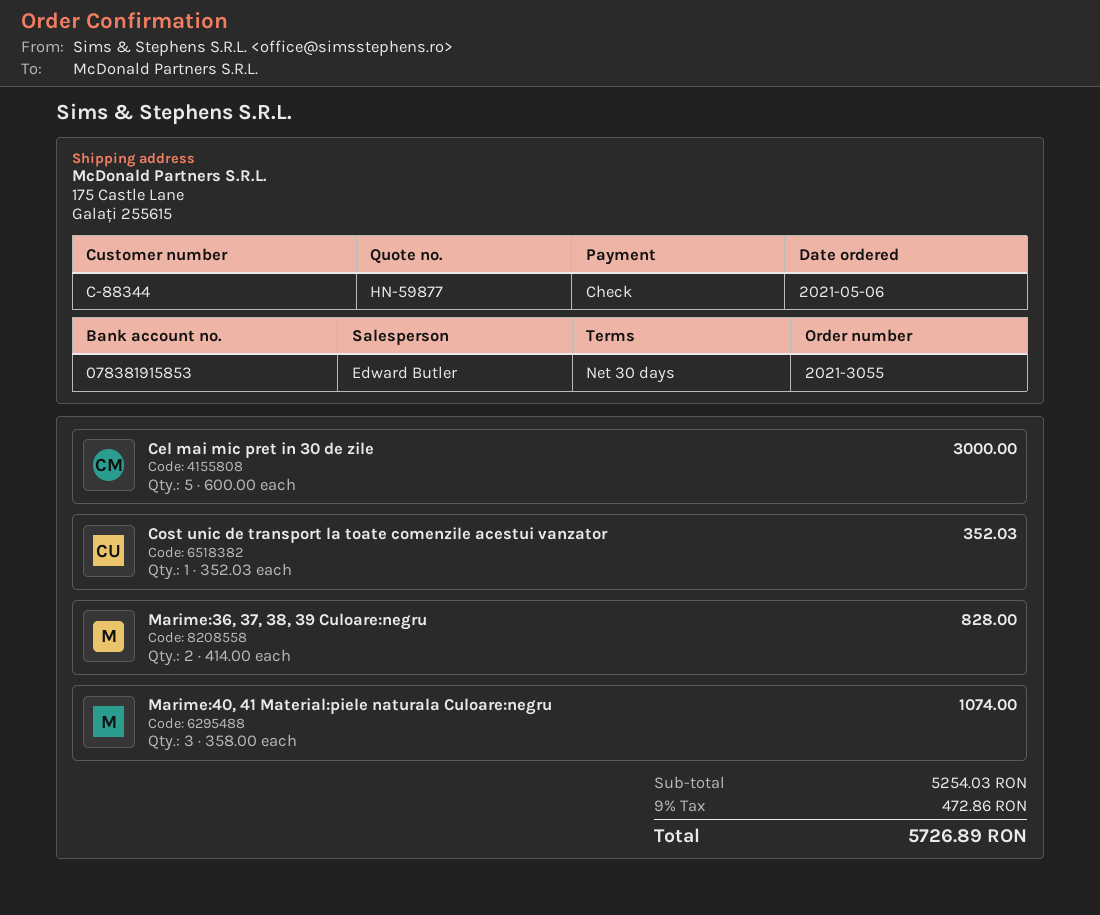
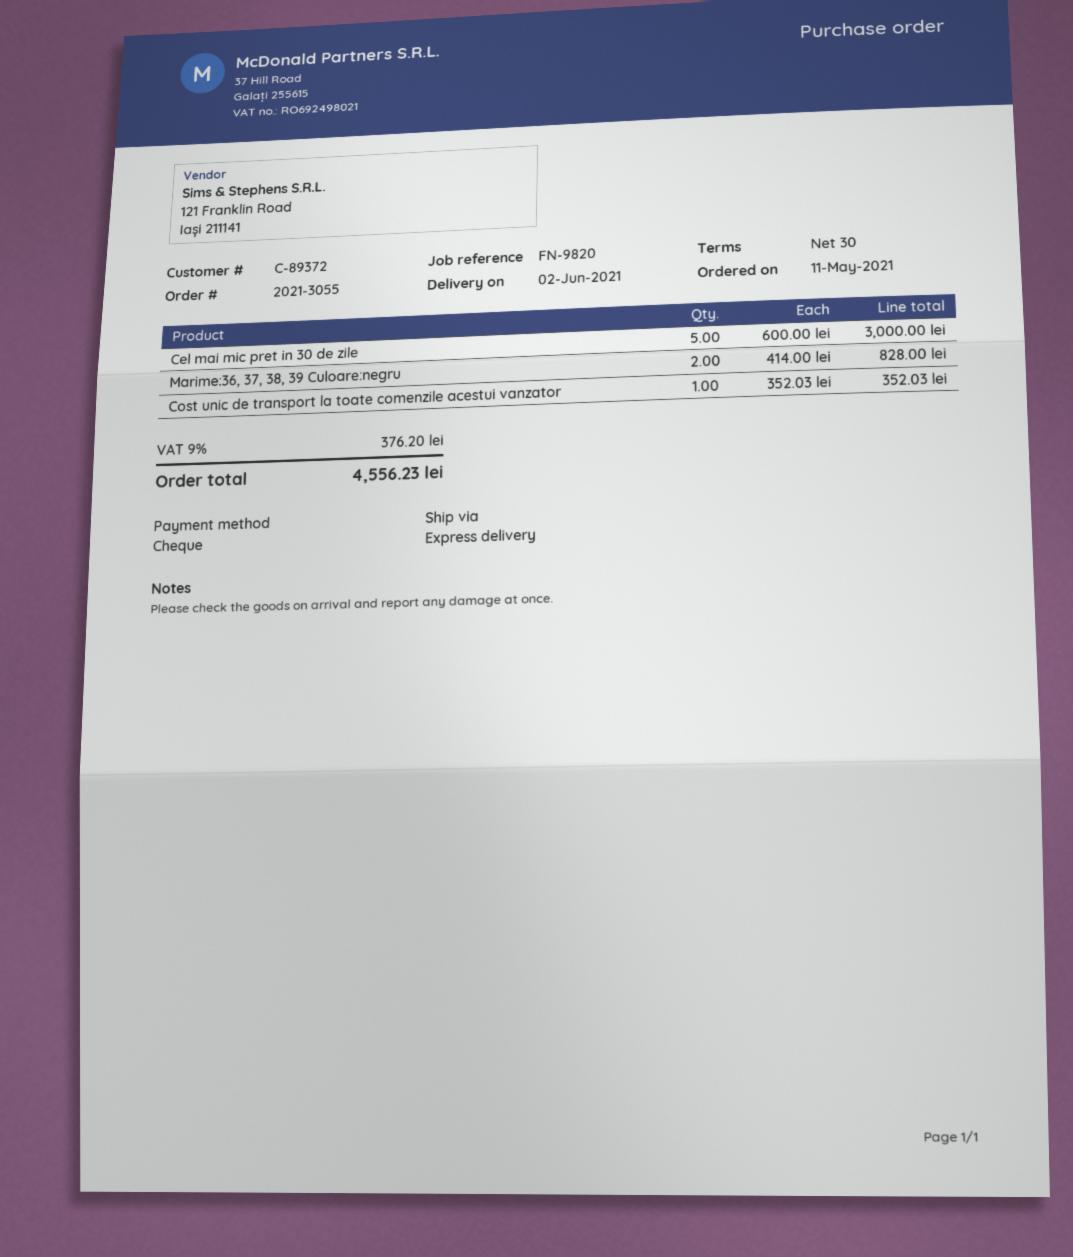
order date: 2021-05-06 -> 2021-05-11
customer number: C-88344 -> C-89372
Marime:40, 41 Material:piele naturala Culoare:negru: 3 x 358.00 = 1074.00 -> none
tax: 9% = 472.86 -> 9% = 376.20
total: 5726.89 -> 4556.23

